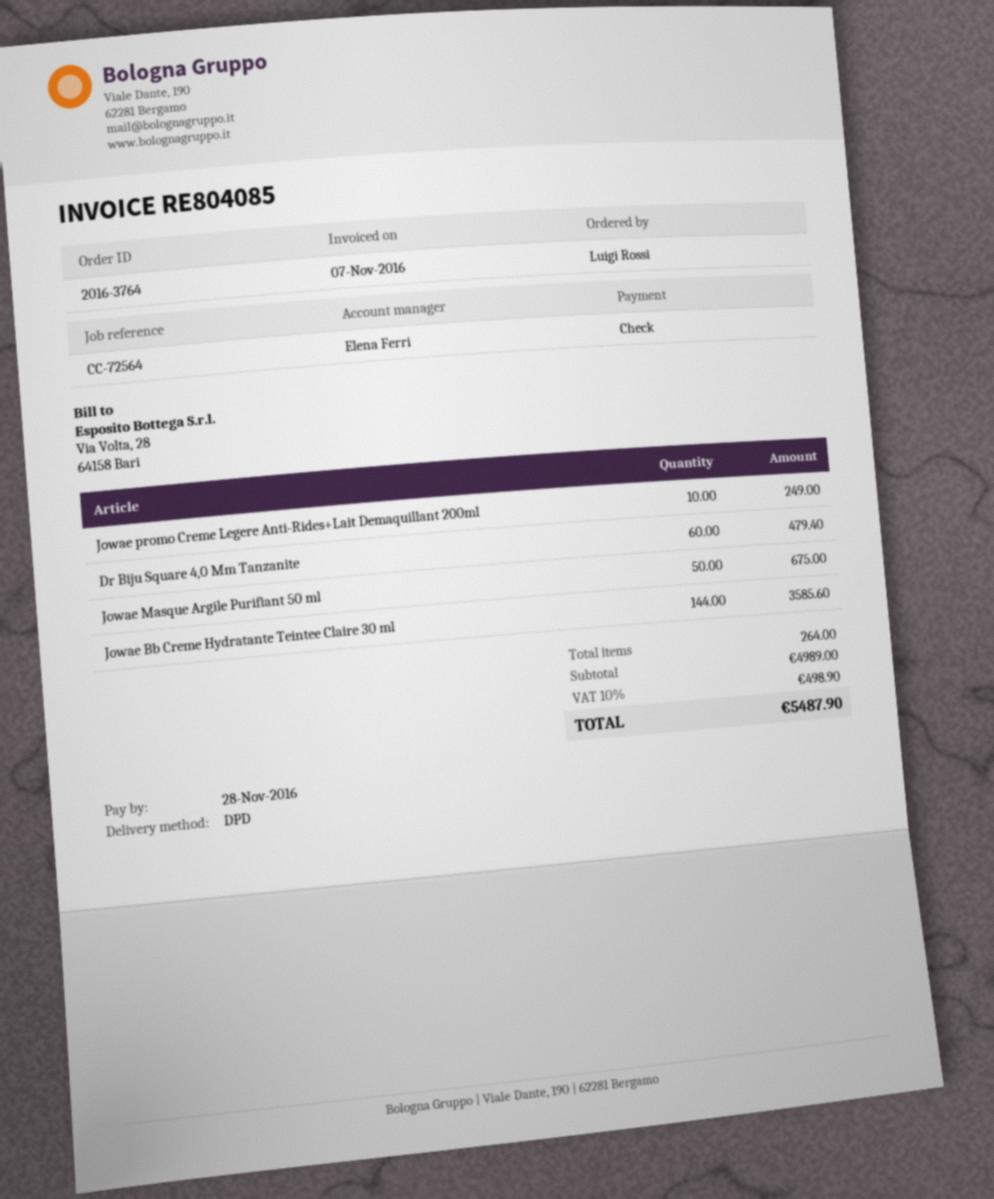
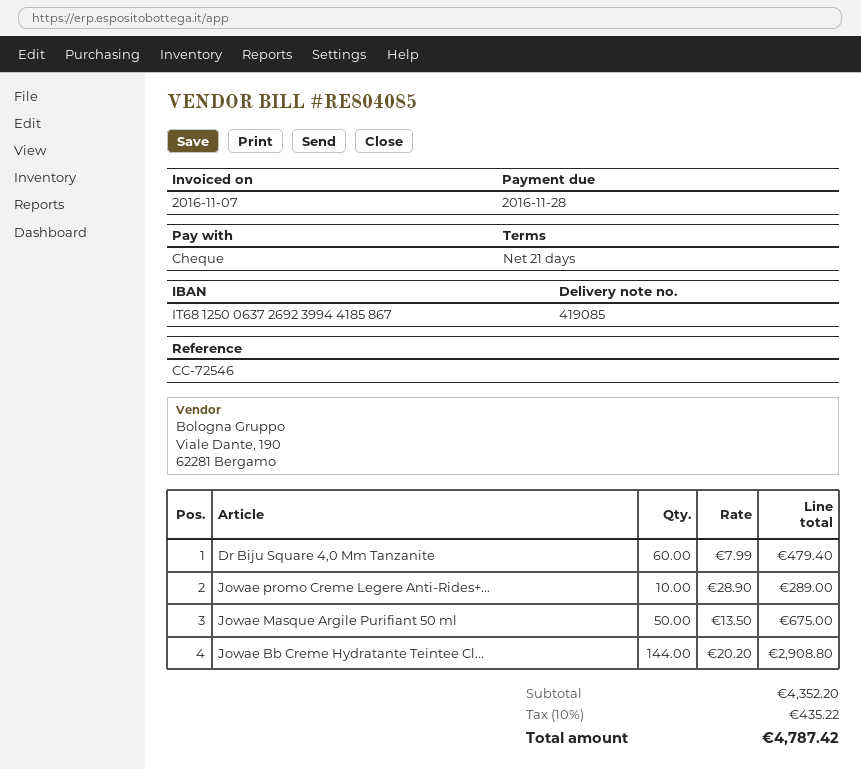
reference: CC-72564 -> CC-72546
Jowae promo Creme Legere Anti-Rides+Lait Demaquillant 200ml: 10 for 249.00 -> 10 for 289.00
Jowae Bb Creme Hydratante Teintee Claire 30 ml: 144 for 3585.60 -> 144 for 2908.80
subtotal: 4989.00 -> 4352.20
tax: 10% = 498.90 -> 10% = 435.22
total: 5487.90 -> 4787.42

